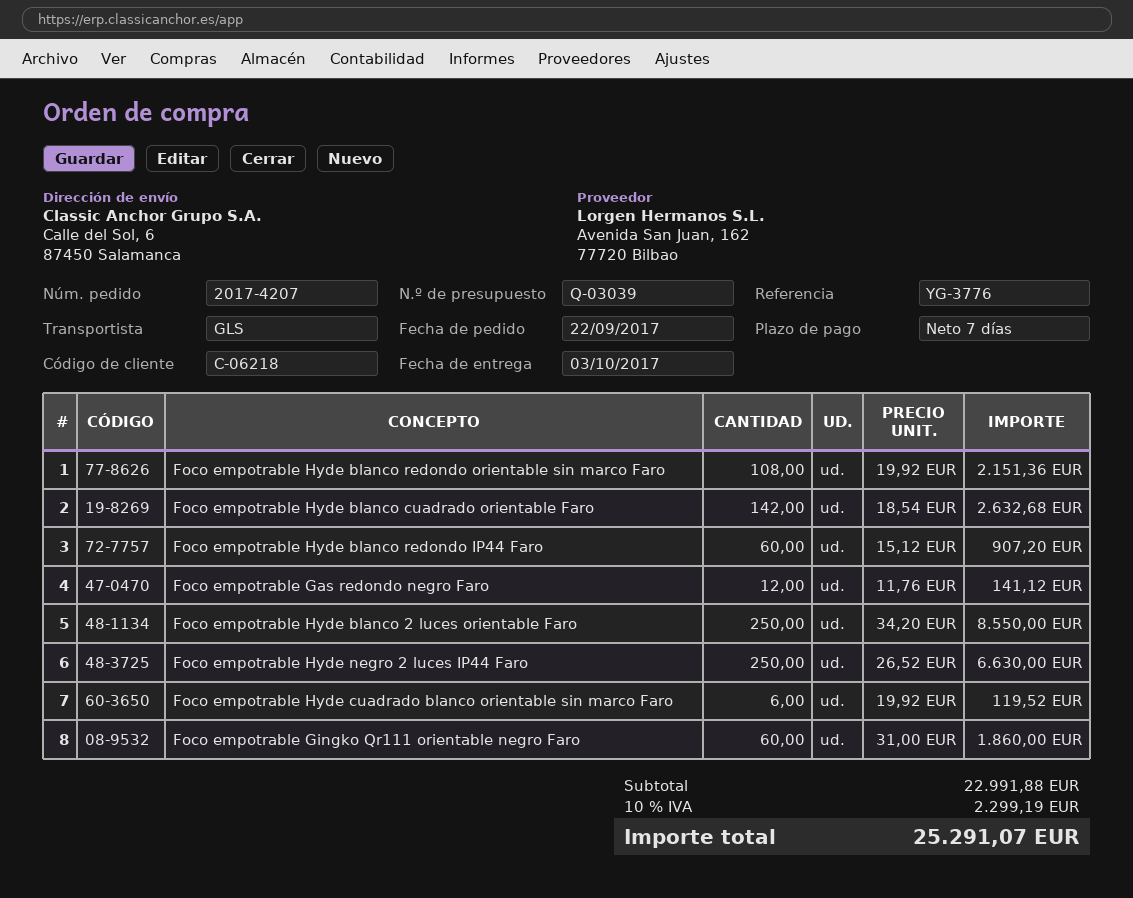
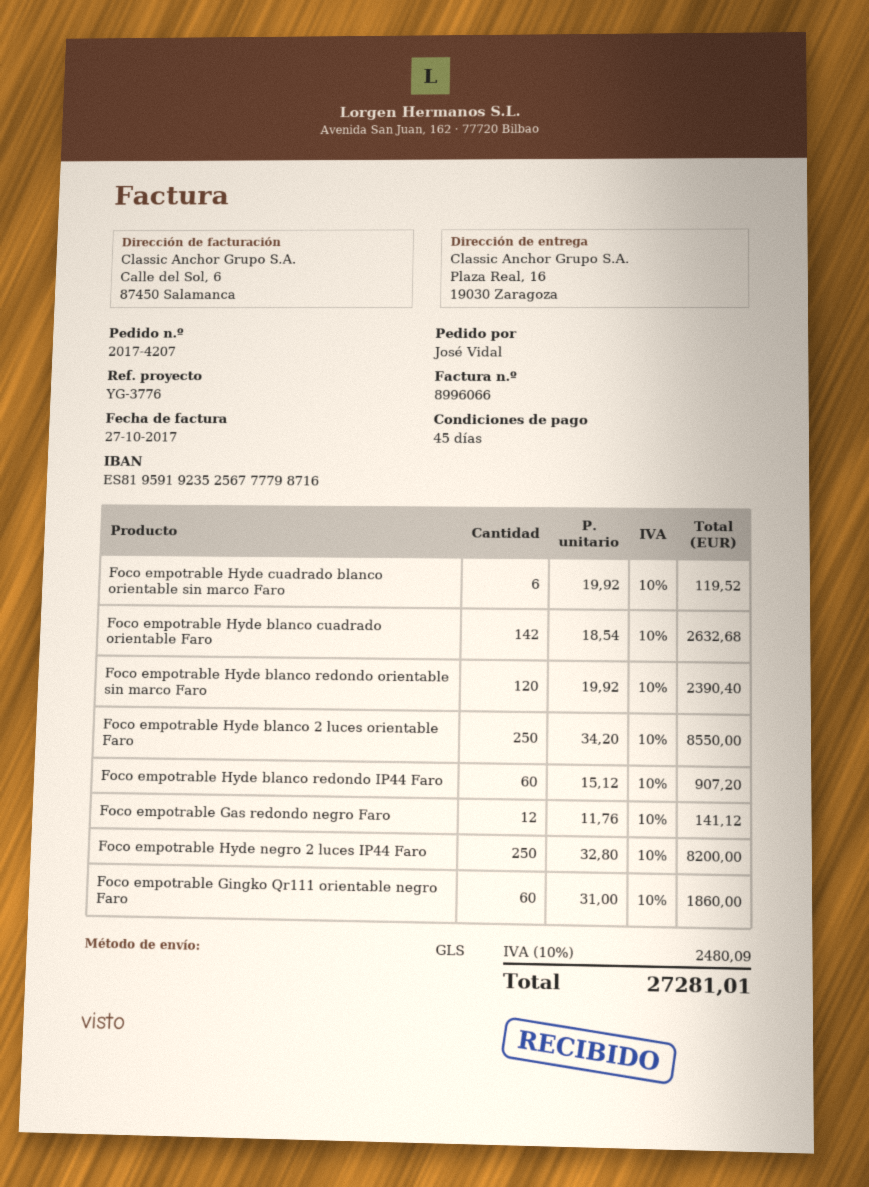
payment terms: 7 days -> 45 days
ship to: Calle del Sol, 6, 87450 Salamanca -> Plaza Real, 16, 19030 Zaragoza
Foco empotrable Hyde blanco redondo orientable sin marco Faro: 108 x 19.92 = 2151.36 -> 120 x 19.92 = 2390.40
Foco empotrable Hyde negro 2 luces IP44 Faro: 250 x 26.52 = 6630.00 -> 250 x 32.80 = 8200.00
tax: 10% = 2299.19 -> 10% = 2480.09
total: 25291.07 -> 27281.01

